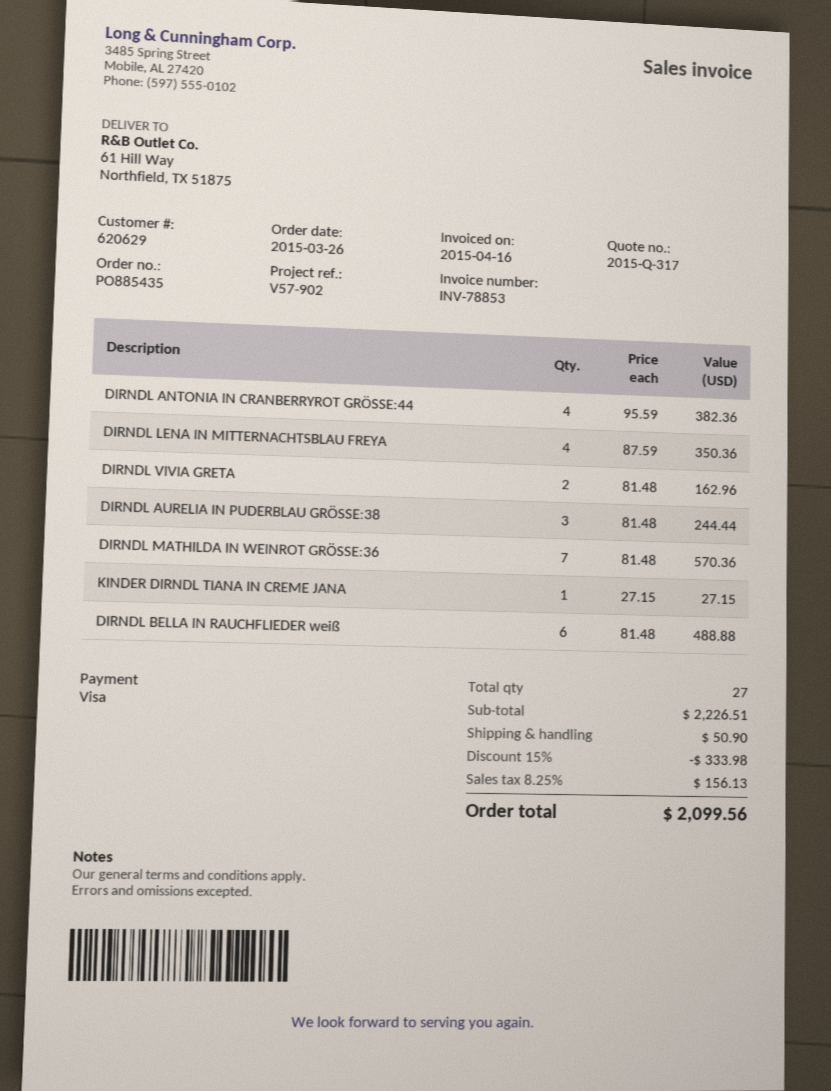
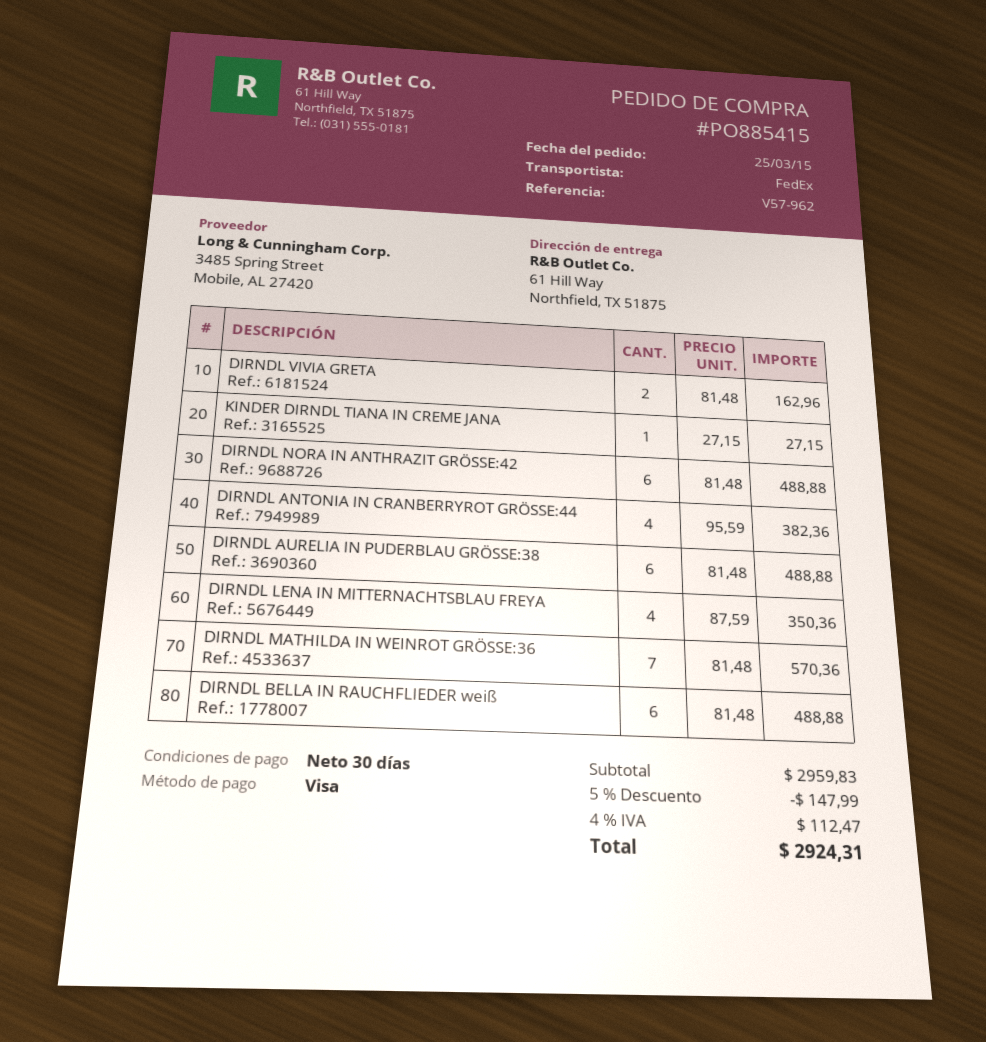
order number: PO885435 -> PO885415
order date: 2015-03-26 -> 2015-03-25
reference: V57-902 -> V57-962
DIRNDL AURELIA IN PUDERBLAU GRÖSSE:38: 3 x 81.48 = 244.44 -> 6 x 81.48 = 488.88
DIRNDL NORA IN ANTHRAZIT GRÖSSE:42: none -> 6 x 81.48 = 488.88
subtotal: 2226.51 -> 2959.83
discount: 15% = 333.98 -> 5% = 147.99
shipping: 50.90 -> none
tax: 8.25% = 156.13 -> 4% = 112.47
total: 2099.56 -> 2924.31

